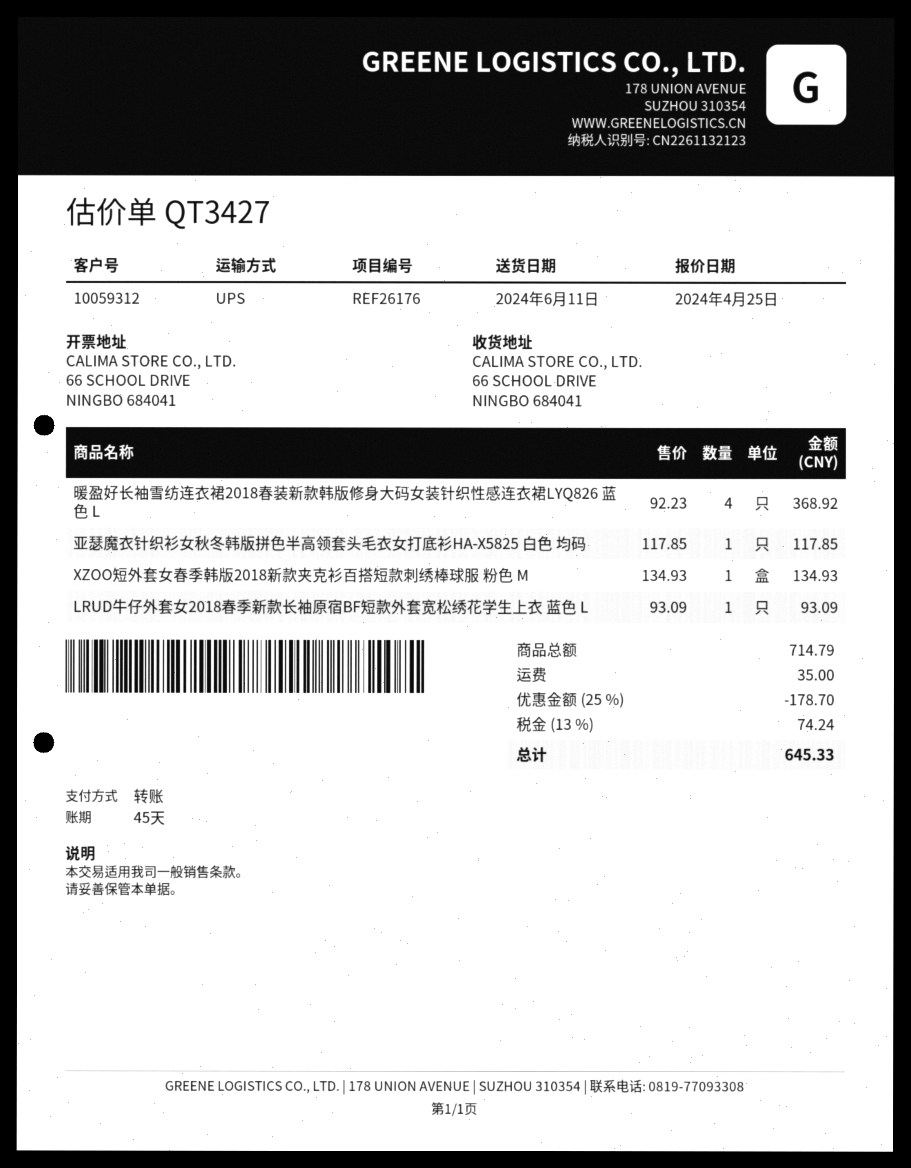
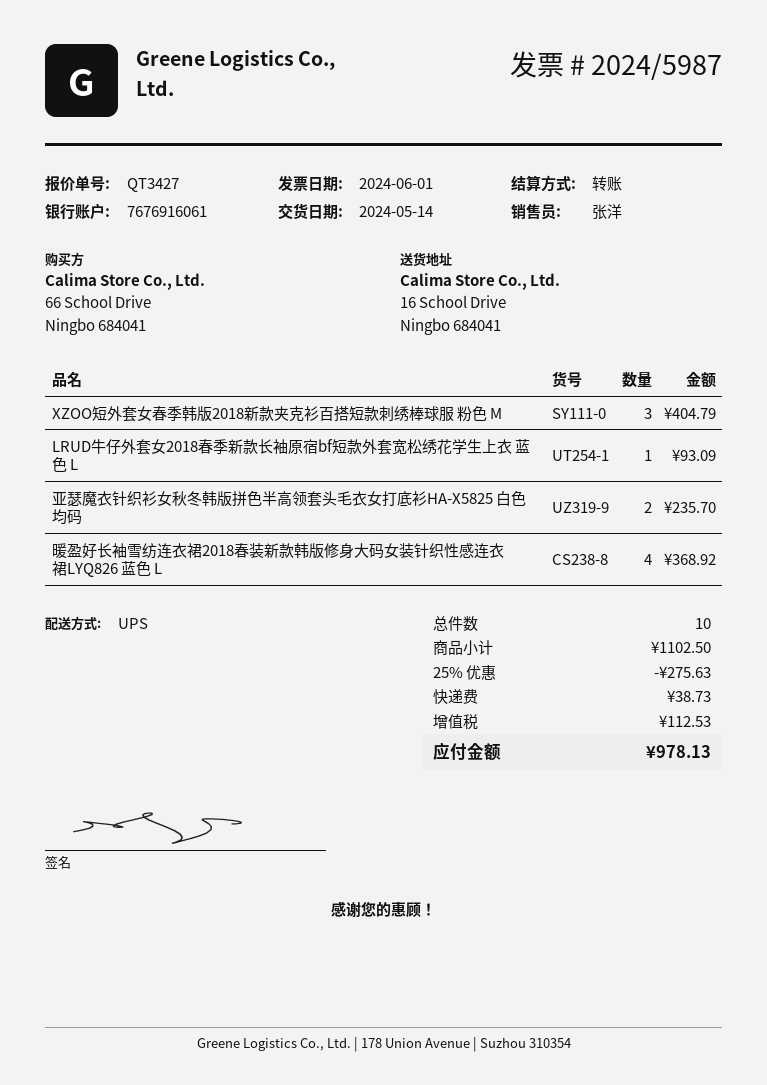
delivery date: 2024-06-11 -> 2024-05-14
ship to: 66 SCHOOL DRIVE, NINGBO 684041 -> 16 School Drive, Ningbo 684041
亚瑟魔衣针织衫女秋冬韩版拼色半高领套头毛衣女打底衫HA-X5825 白色 均码: 1 for 117.85 -> 2 for 235.70
XZOO短外套女春季韩版2018新款夹克衫百搭短款刺绣棒球服 粉色 M: 1 for 134.93 -> 3 for 404.79
subtotal: 714.79 -> 1102.50
discount: 25% = 178.70 -> 25% = 275.63
shipping: 35.00 -> 38.73
tax: 74.24 -> 112.53
total: 645.33 -> 978.13

